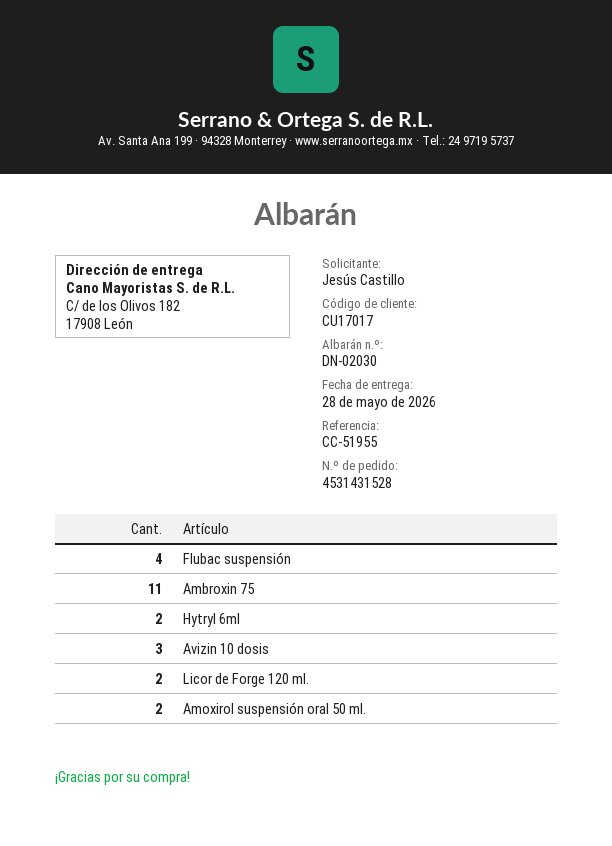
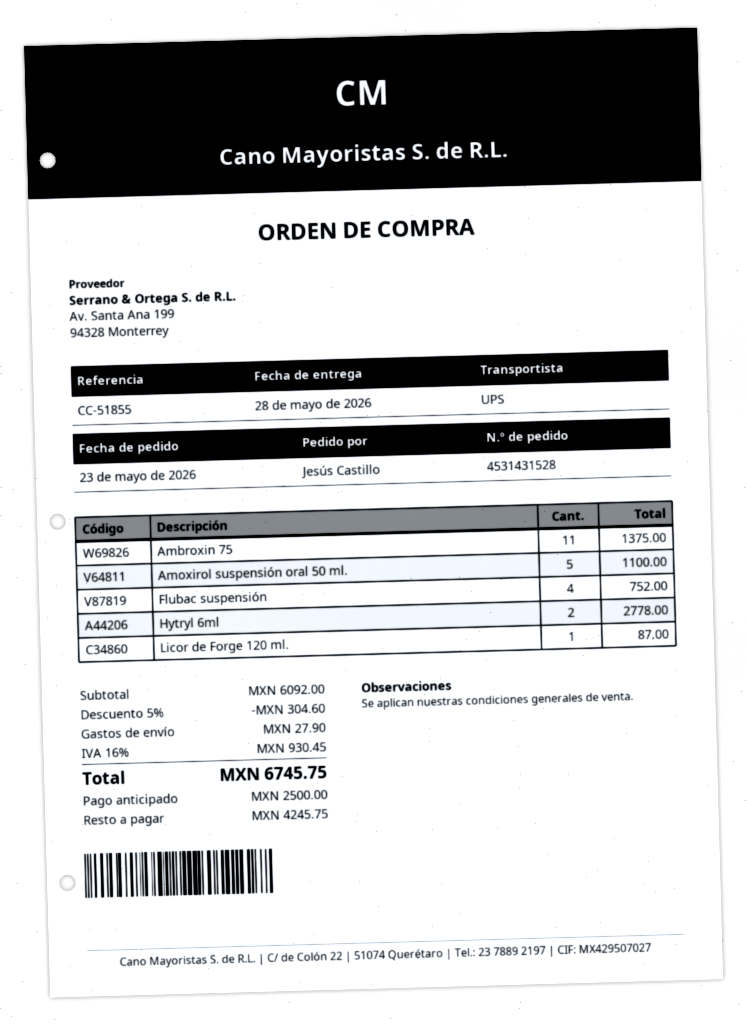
reference: CC-51955 -> CC-51855
Avizin 10 dosis: 3 -> none
Licor de Forge 120 ml.: 2 -> 1
Amoxirol suspensión oral 50 ml.: 2 -> 5

